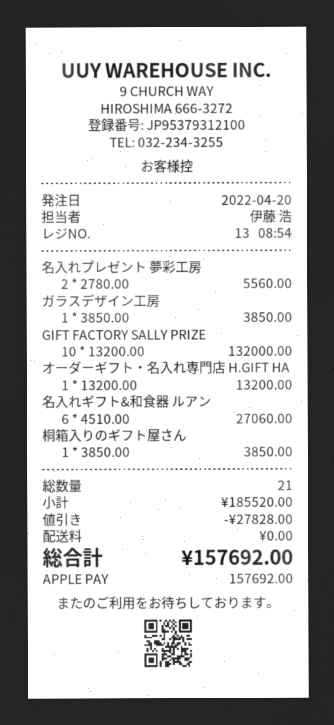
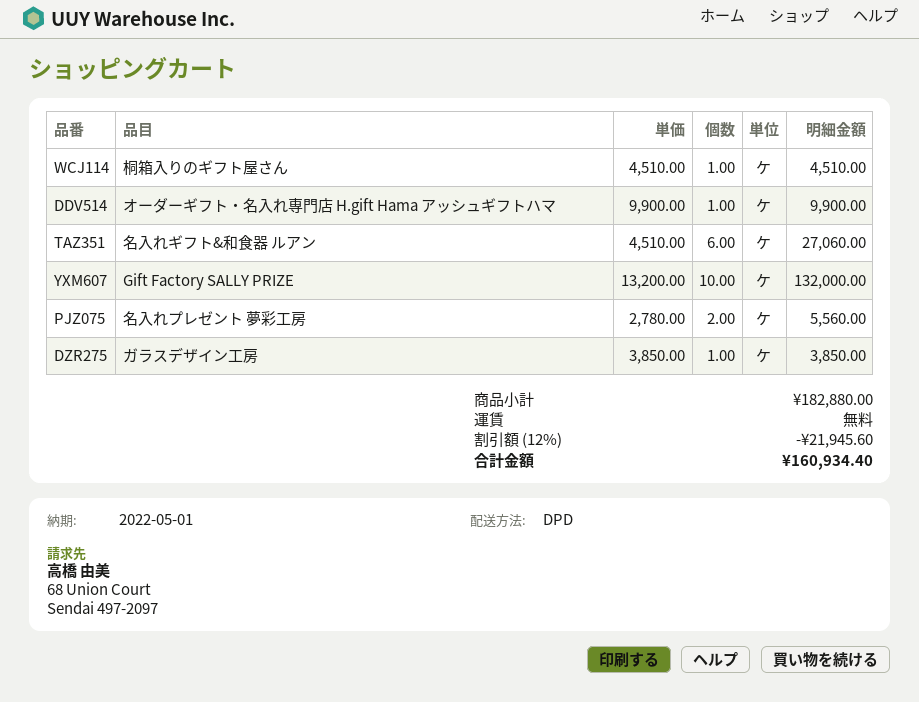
オーダーギフト・名入れ専門店 H.GIFT HA: 1 x 13200.00 = 13200.00 -> 1 x 9900.00 = 9900.00
桐箱入りのギフト屋さん: 1 x 3850.00 = 3850.00 -> 1 x 4510.00 = 4510.00
subtotal: 185520.00 -> 182880.00
discount: 27828.00 -> 21945.60
total: 157692.00 -> 160934.40

